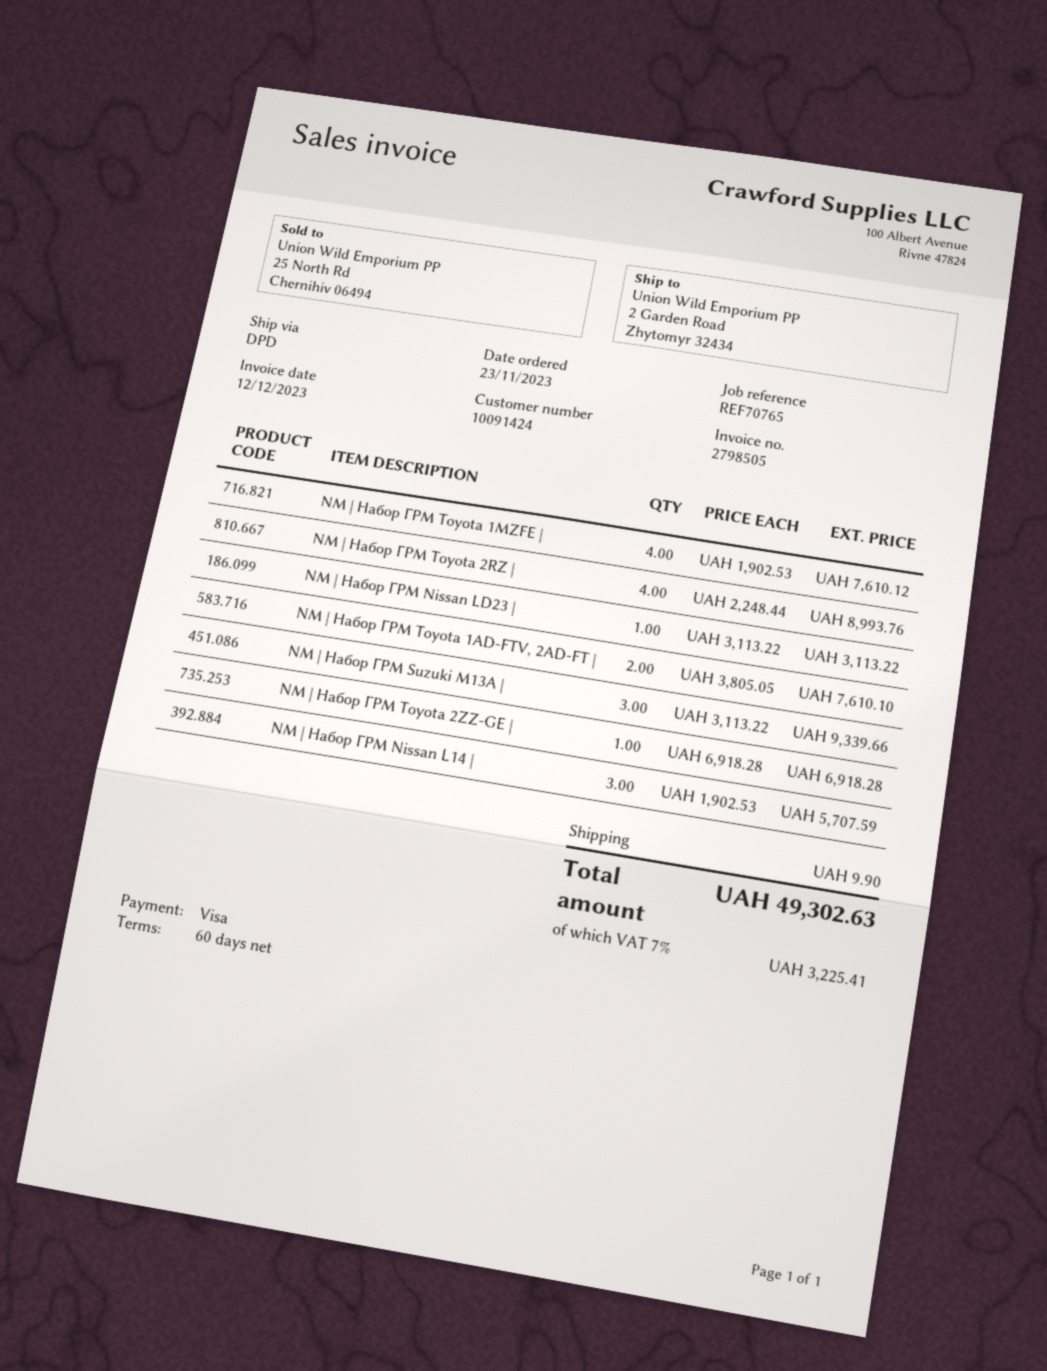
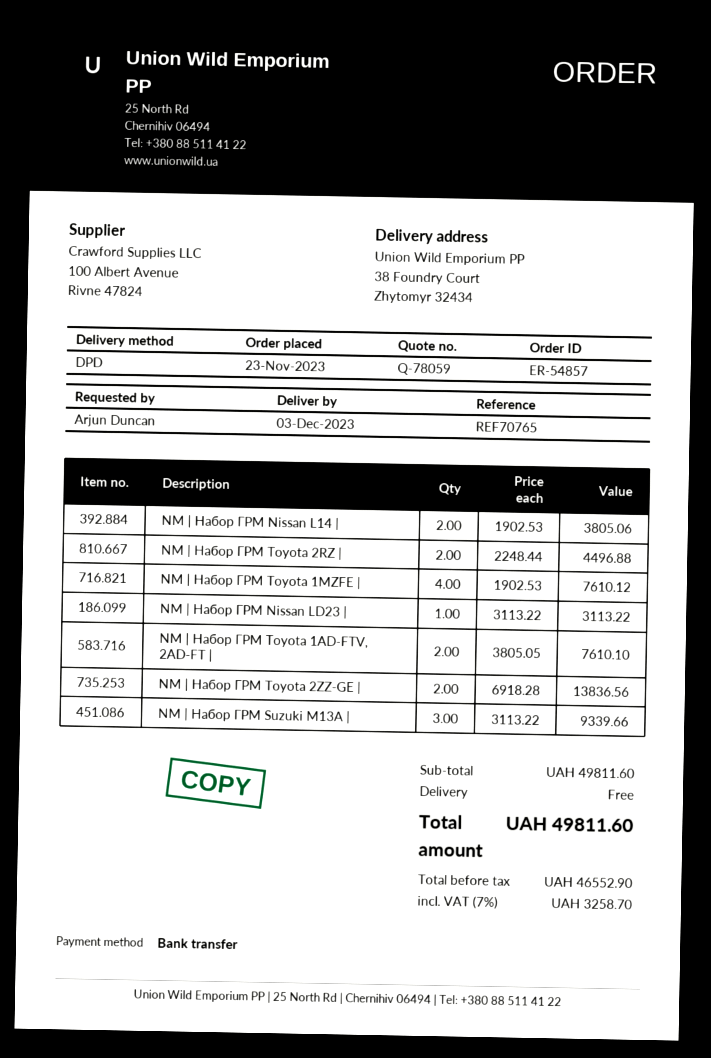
payment method: Visa -> bank transfer
ship to: 2 Garden Road, Zhytomyr 32434 -> 38 Foundry Court, Zhytomyr 32434
NM | Набор ГРМ Toyota 2RZ |: 4 x 2248.44 = 8993.76 -> 2 x 2248.44 = 4496.88
NM | Набор ГРМ Toyota 2ZZ-GE |: 1 x 6918.28 = 6918.28 -> 2 x 6918.28 = 13836.56
NM | Набор ГРМ Nissan L14 |: 3 x 1902.53 = 5707.59 -> 2 x 1902.53 = 3805.06
shipping: 9.90 -> 0.00
tax: 7% = 3225.41 -> 7% = 3258.70
total: 49302.63 -> 49811.60

